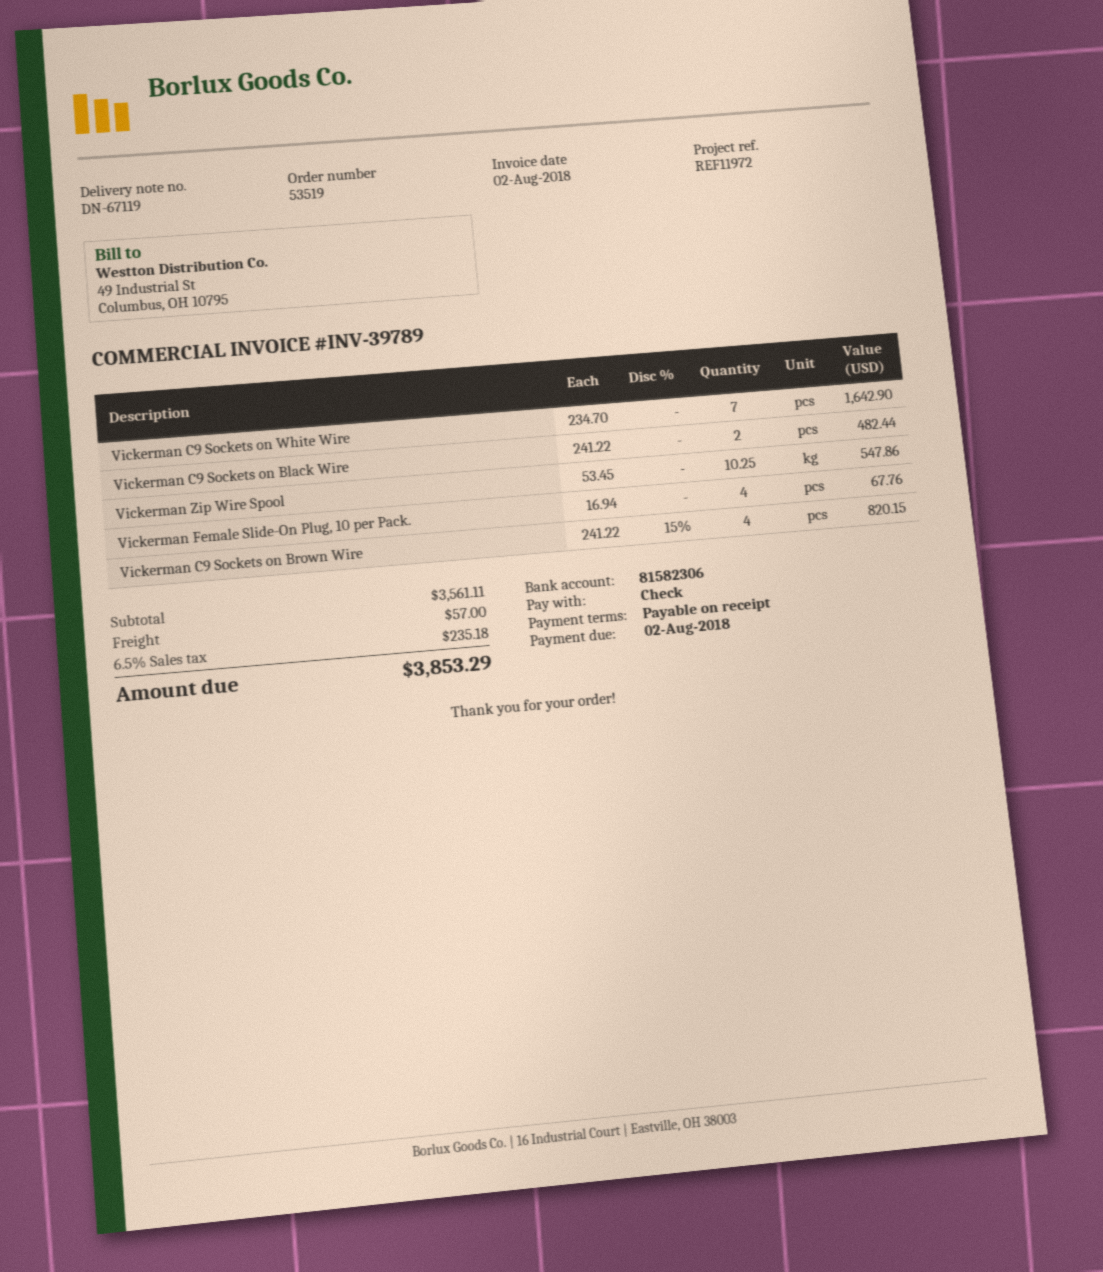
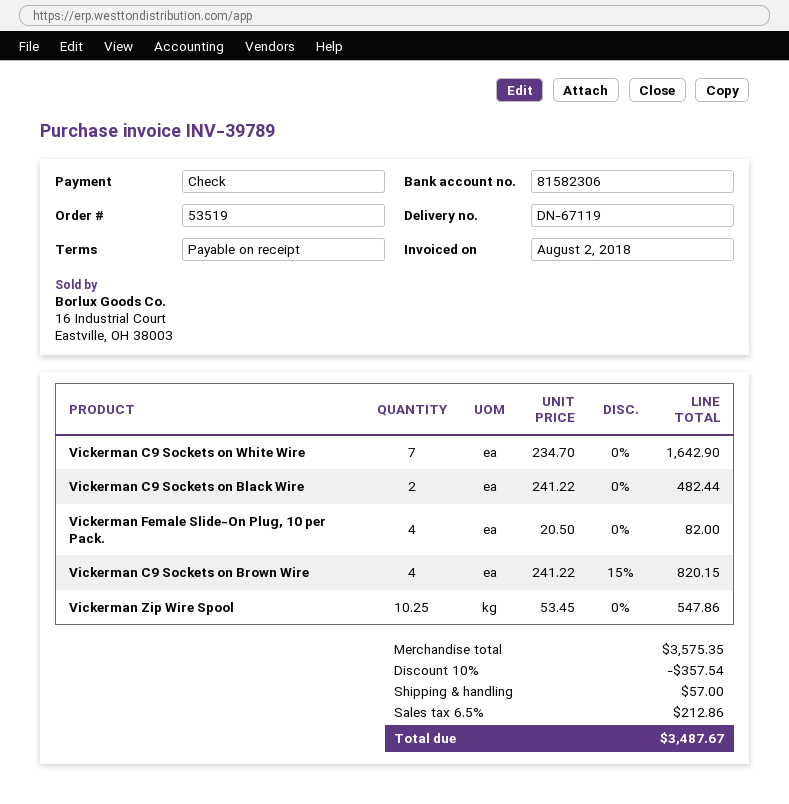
Vickerman Female Slide-On Plug, 10 per Pack.: 4 x 16.94 = 67.76 -> 4 x 20.50 = 82.00
subtotal: 3561.11 -> 3575.35
discount: none -> 10% = 357.54
tax: 6.5% = 235.18 -> 6.5% = 212.86
total: 3853.29 -> 3487.67

